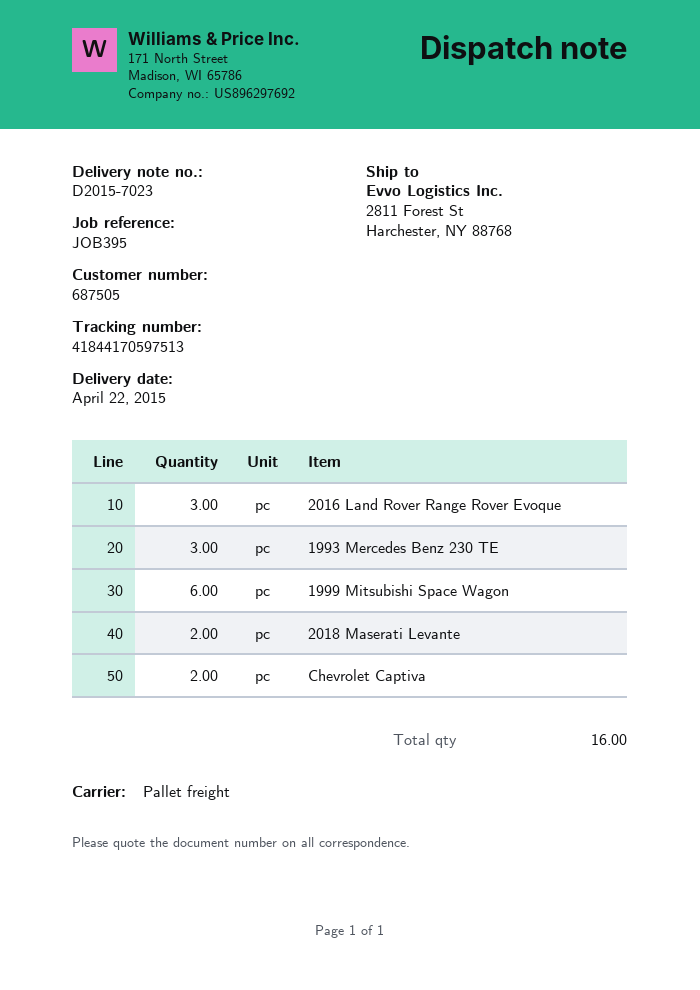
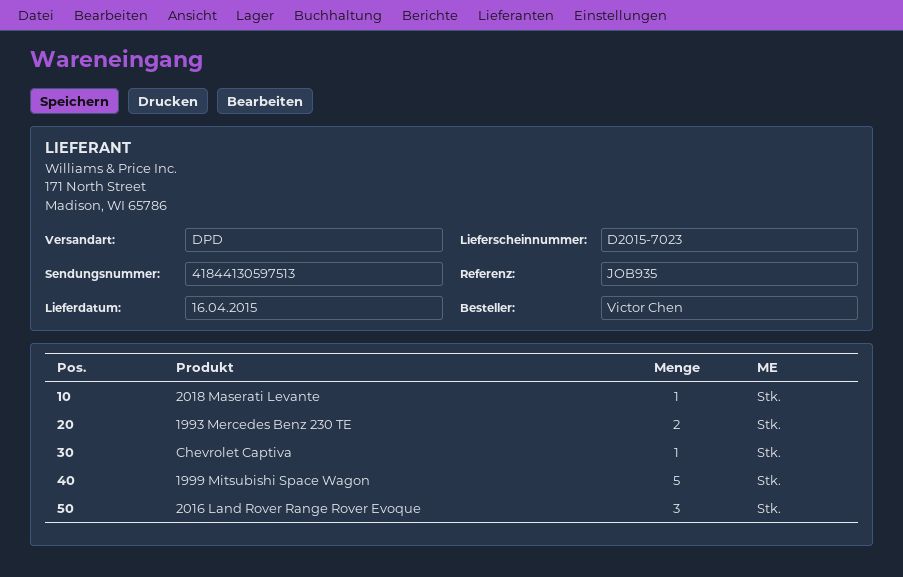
delivery date: 2015-04-22 -> 2015-04-16
reference: JOB395 -> JOB935
shipping method: pallet freight -> DPD
tracking number: 41844170597513 -> 41844130597513
1993 Mercedes Benz 230 TE: 3 -> 2
1999 Mitsubishi Space Wagon: 6 -> 5
2018 Maserati Levante: 2 -> 1
Chevrolet Captiva: 2 -> 1

